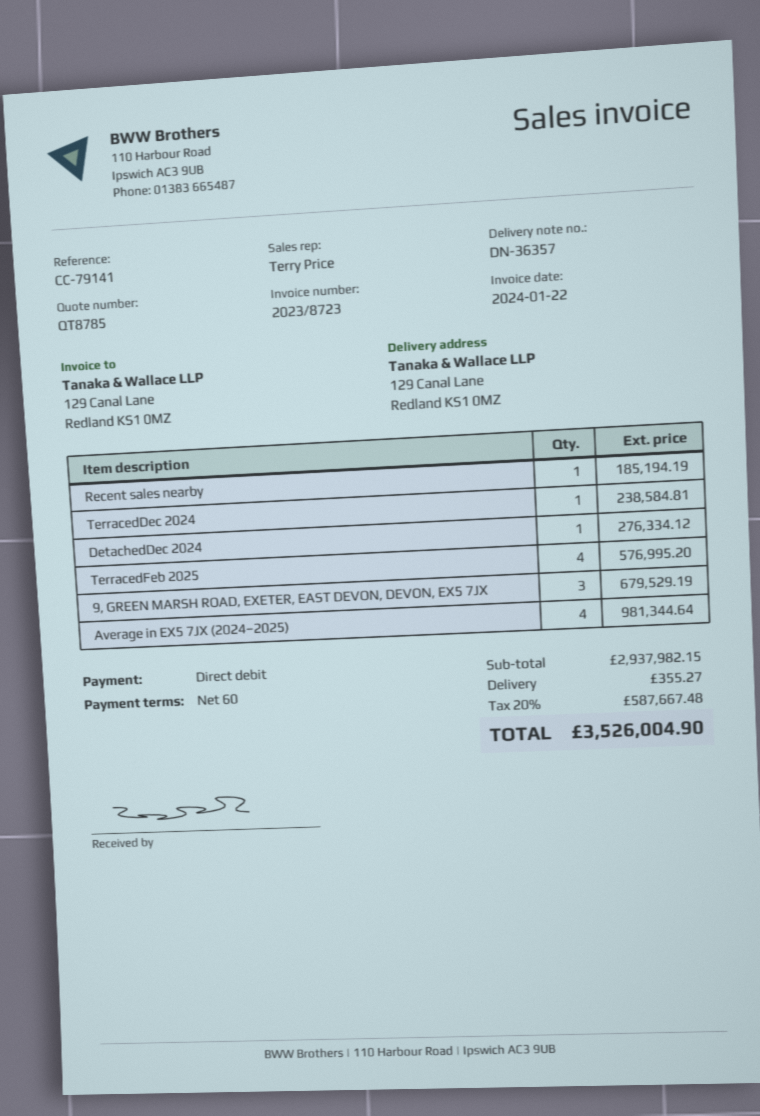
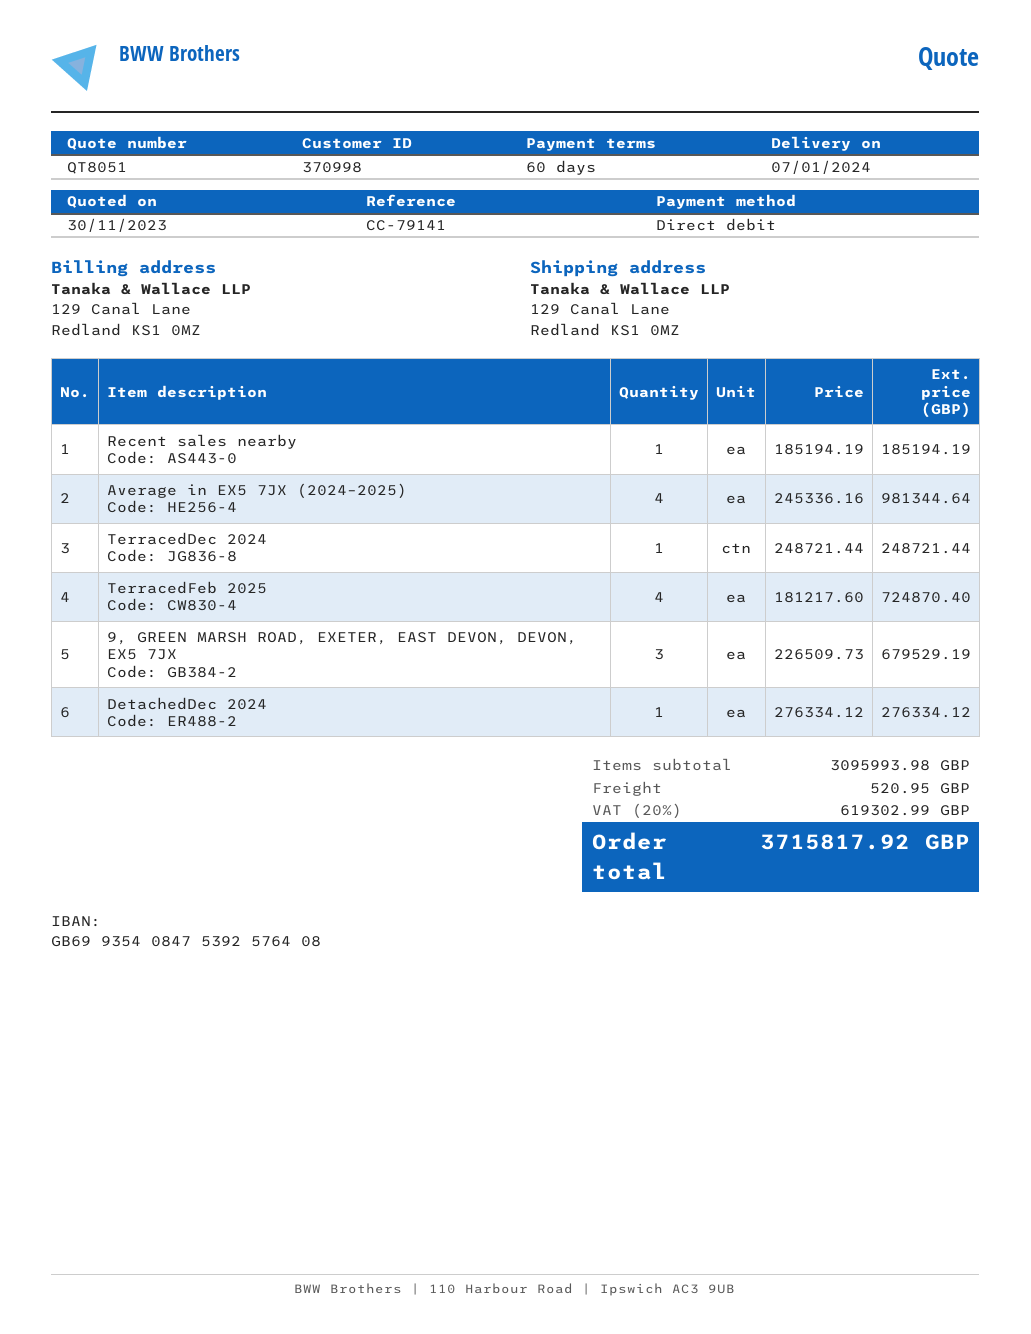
quote number: QT8785 -> QT8051
TerracedDec 2024: 1 for 238584.81 -> 1 for 248721.44
TerracedFeb 2025: 4 for 576995.20 -> 4 for 724870.40
subtotal: 2937982.15 -> 3095993.98
shipping: 355.27 -> 520.95
tax: 20% = 587667.48 -> 20% = 619302.99
total: 3526004.90 -> 3715817.92

